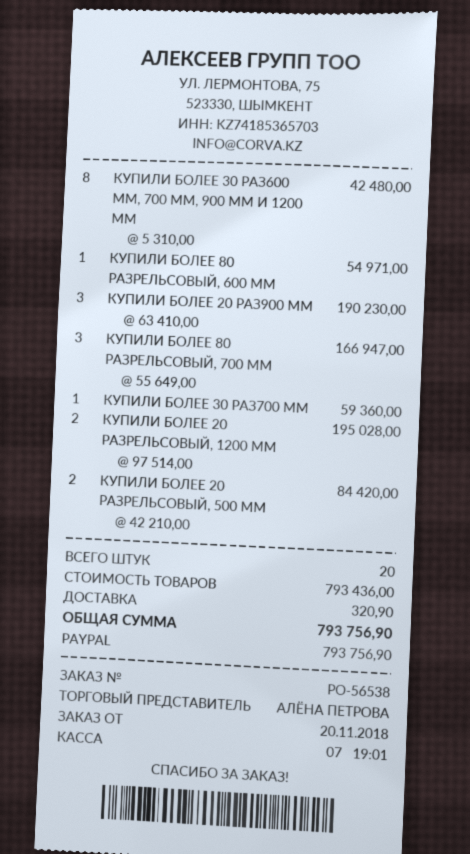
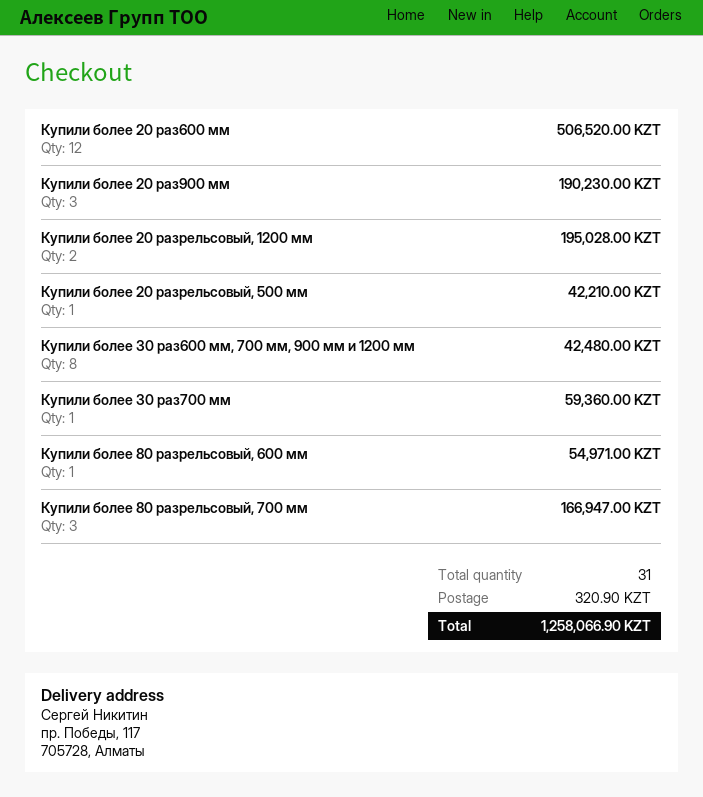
КУПИЛИ БОЛЕЕ 20 РАЗРЕЛЬСОВЫЙ, 500 ММ: 2 for 84420.00 -> 1 for 42210.00
Купили более 20 раз600 мм: none -> 12 for 506520.00
total quantity: 20 -> 31
total: 793756.90 -> 1258066.90

